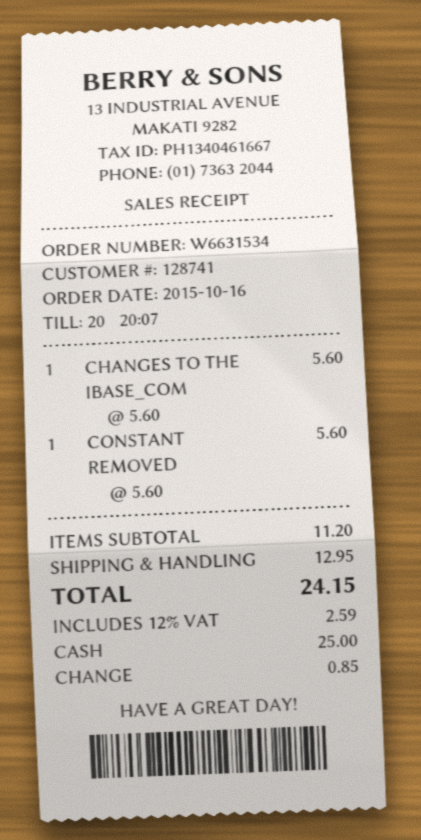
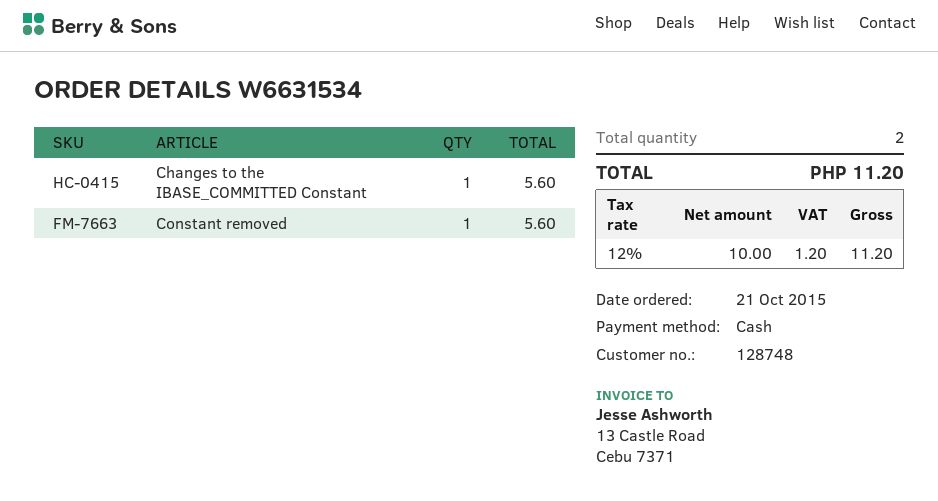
order date: 2015-10-16 -> 2015-10-21
customer number: 128741 -> 128748
shipping: 12.95 -> none
tax: 12% = 2.59 -> 12% = 1.20
total: 24.15 -> 11.20

